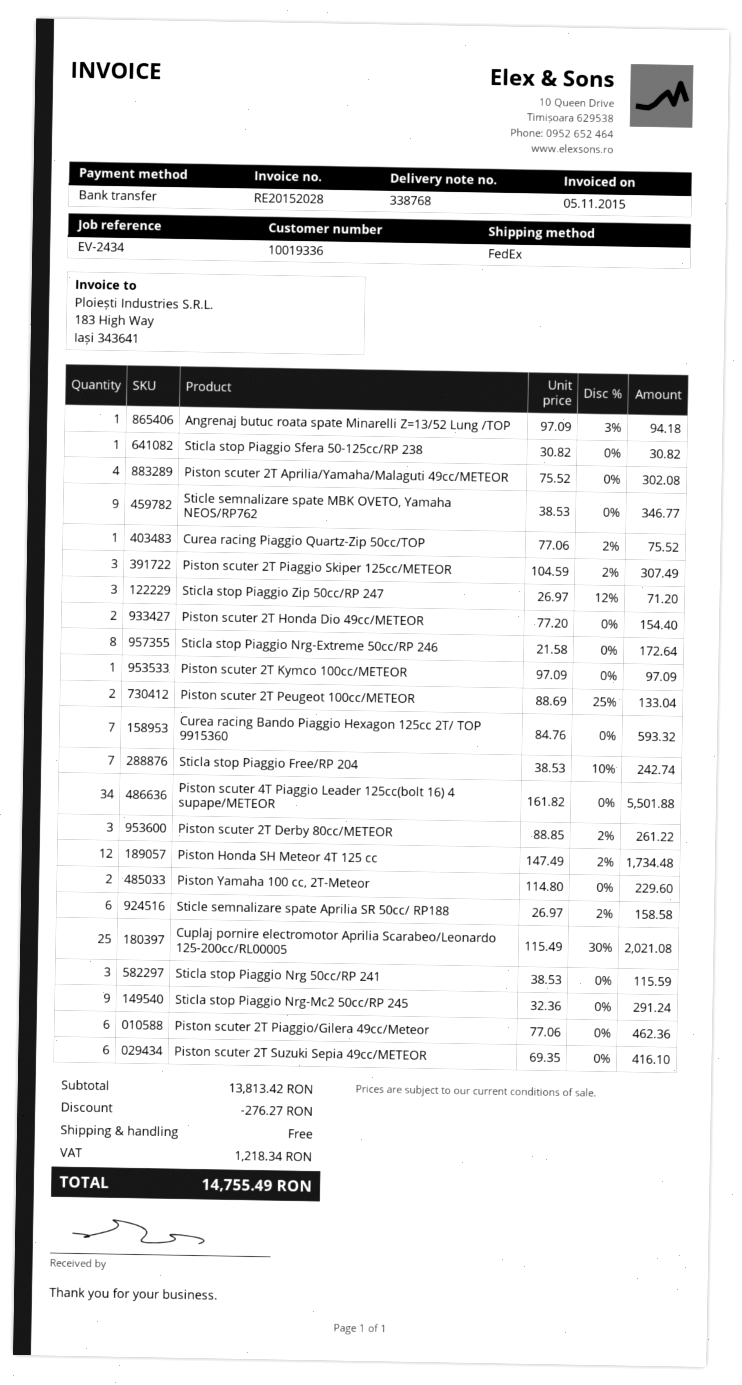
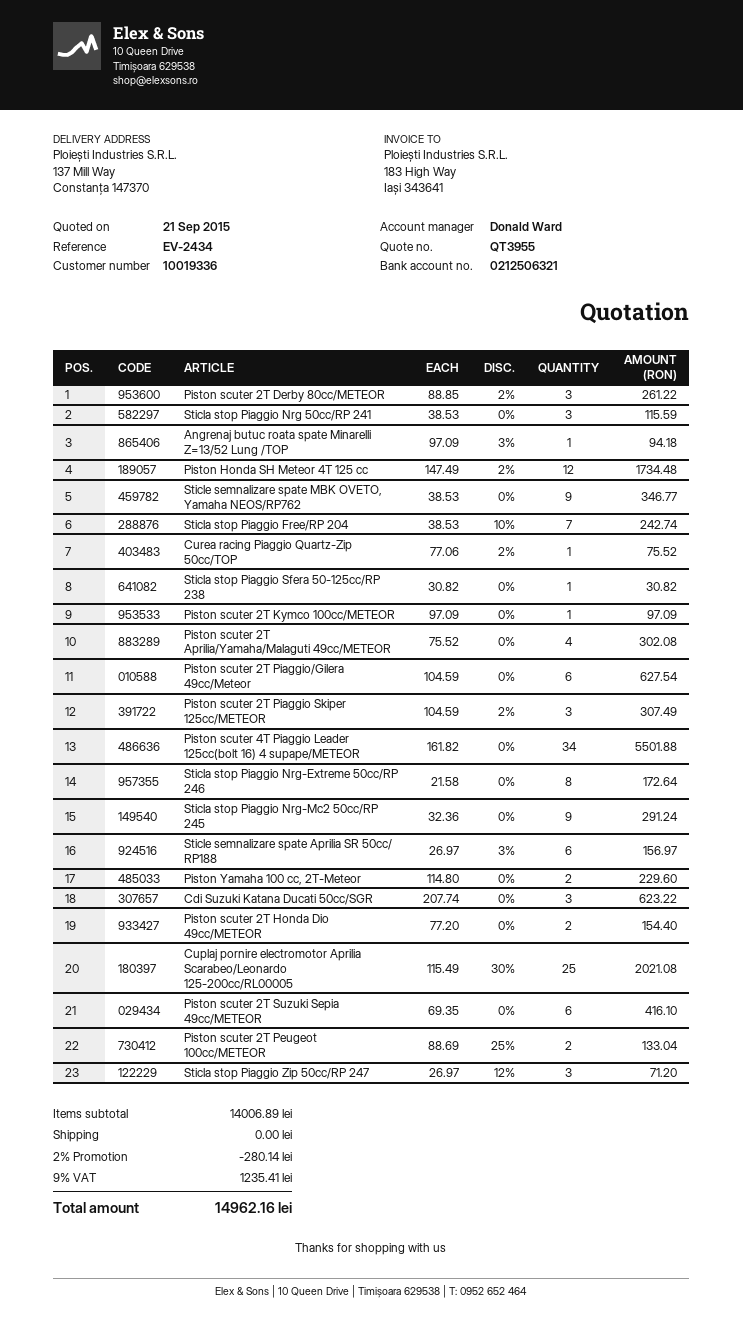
Curea racing Bando Piaggio Hexagon 125cc 2T/ TOP 9915360: 7 x 84.76 = 593.32 -> none
Sticle semnalizare spate Aprilia SR 50cc/ RP188: 6 x 26.97 - 2% = 158.58 -> 6 x 26.97 - 3% = 156.97
Piston scuter 2T Piaggio/Gilera 49cc/Meteor: 6 x 77.06 = 462.36 -> 6 x 104.59 = 627.54
Cdi Suzuki Katana Ducati 50cc/SGR: none -> 3 x 207.74 = 623.22
subtotal: 13813.42 -> 14006.89
discount: 276.27 -> 280.14
tax: 1218.34 -> 1235.41
total: 14755.49 -> 14962.16

